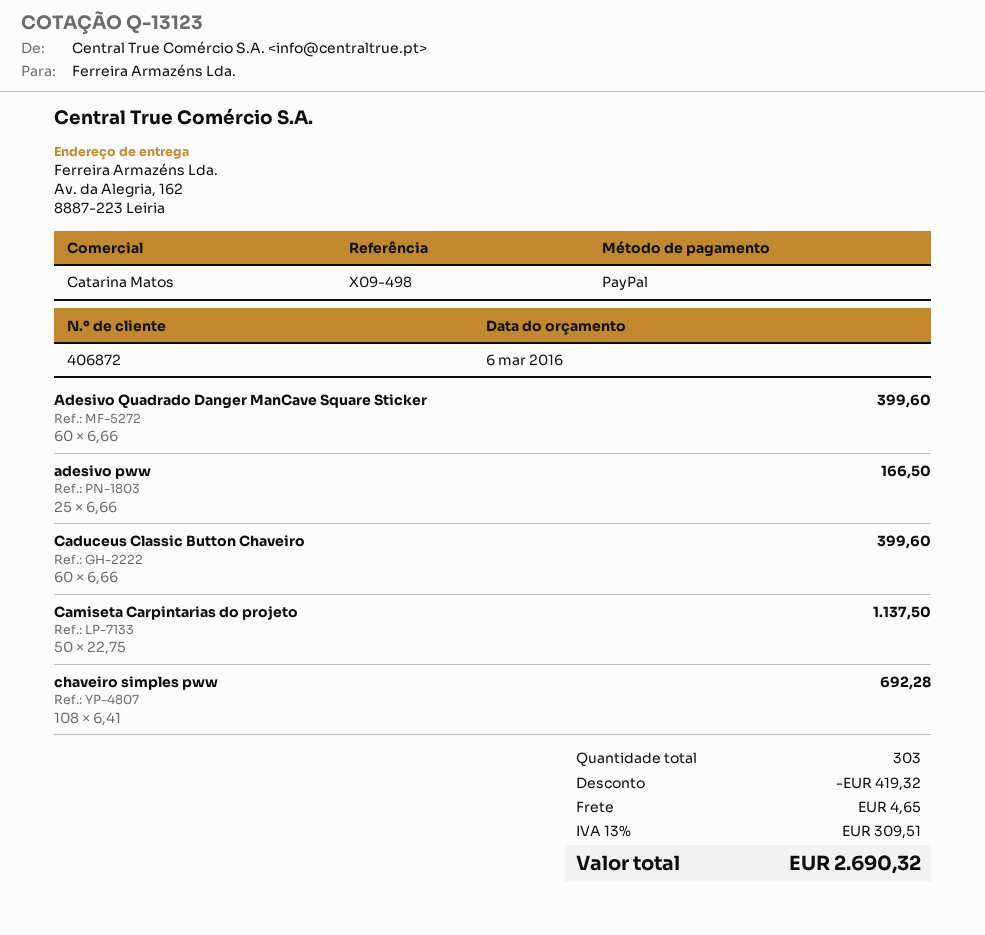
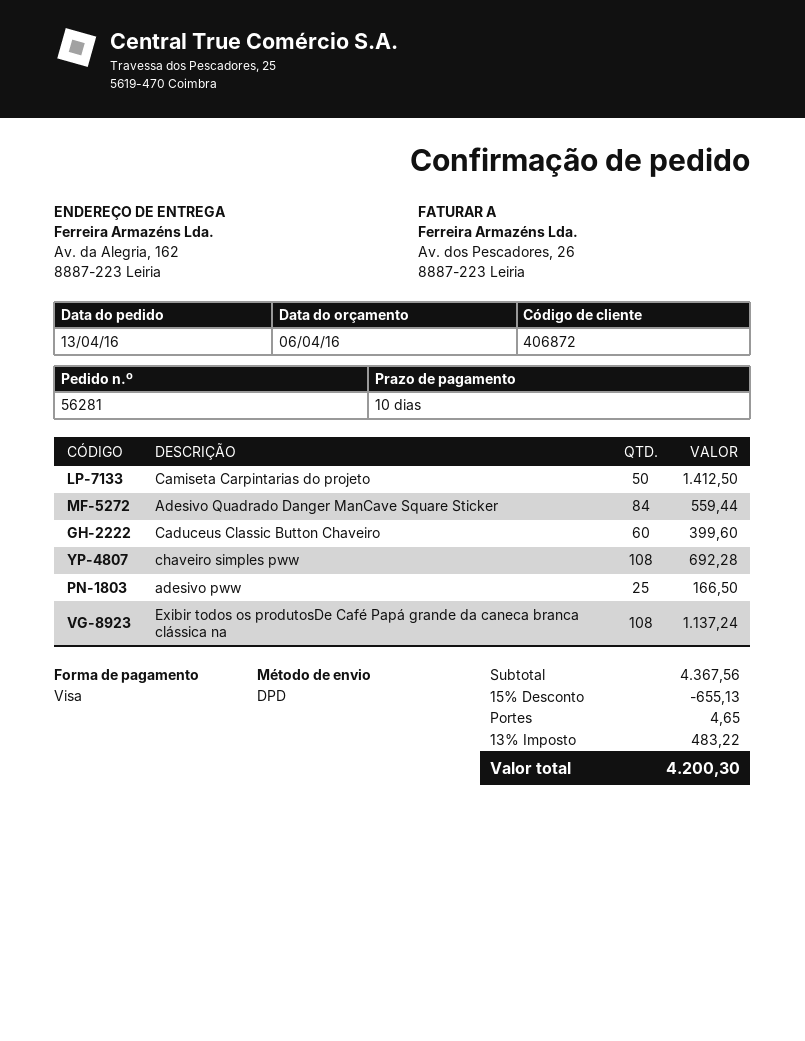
quote date: 2016-03-06 -> 2016-04-06
payment method: PayPal -> Visa
Adesivo Quadrado Danger ManCave Square Sticker: 60 for 399.60 -> 84 for 559.44
Camiseta Carpintarias do projeto: 50 for 1137.50 -> 50 for 1412.50
Exibir todos os produtosDe Café Papá grande da caneca branca clássica na: none -> 108 for 1137.24
discount: 419.32 -> 655.13
tax: 13% = 309.51 -> 13% = 483.22
total: 2690.32 -> 4200.30

